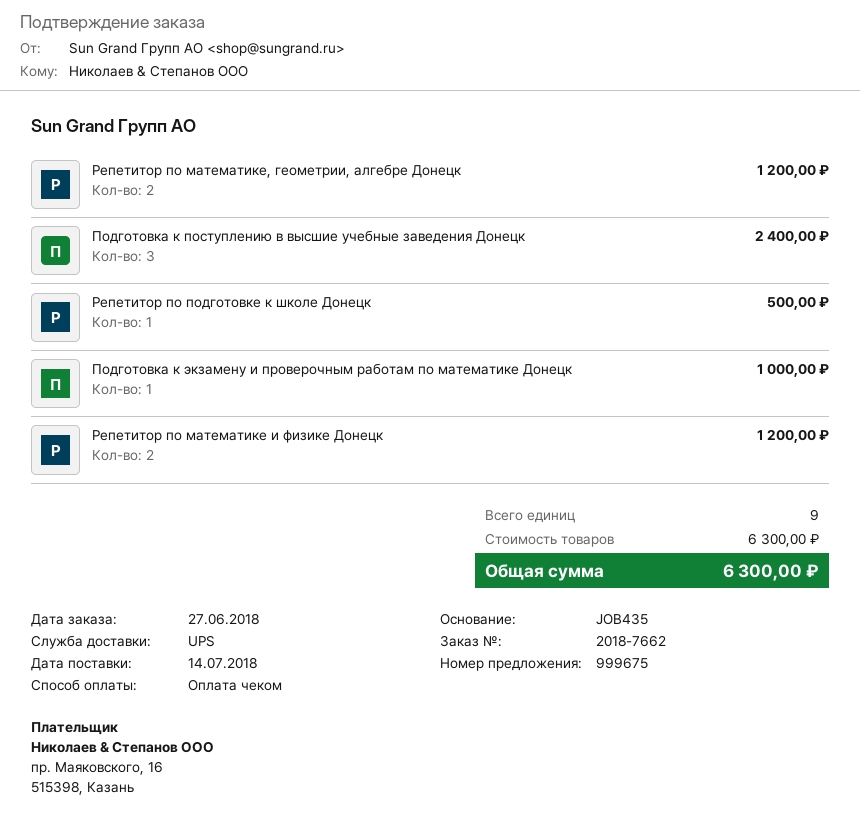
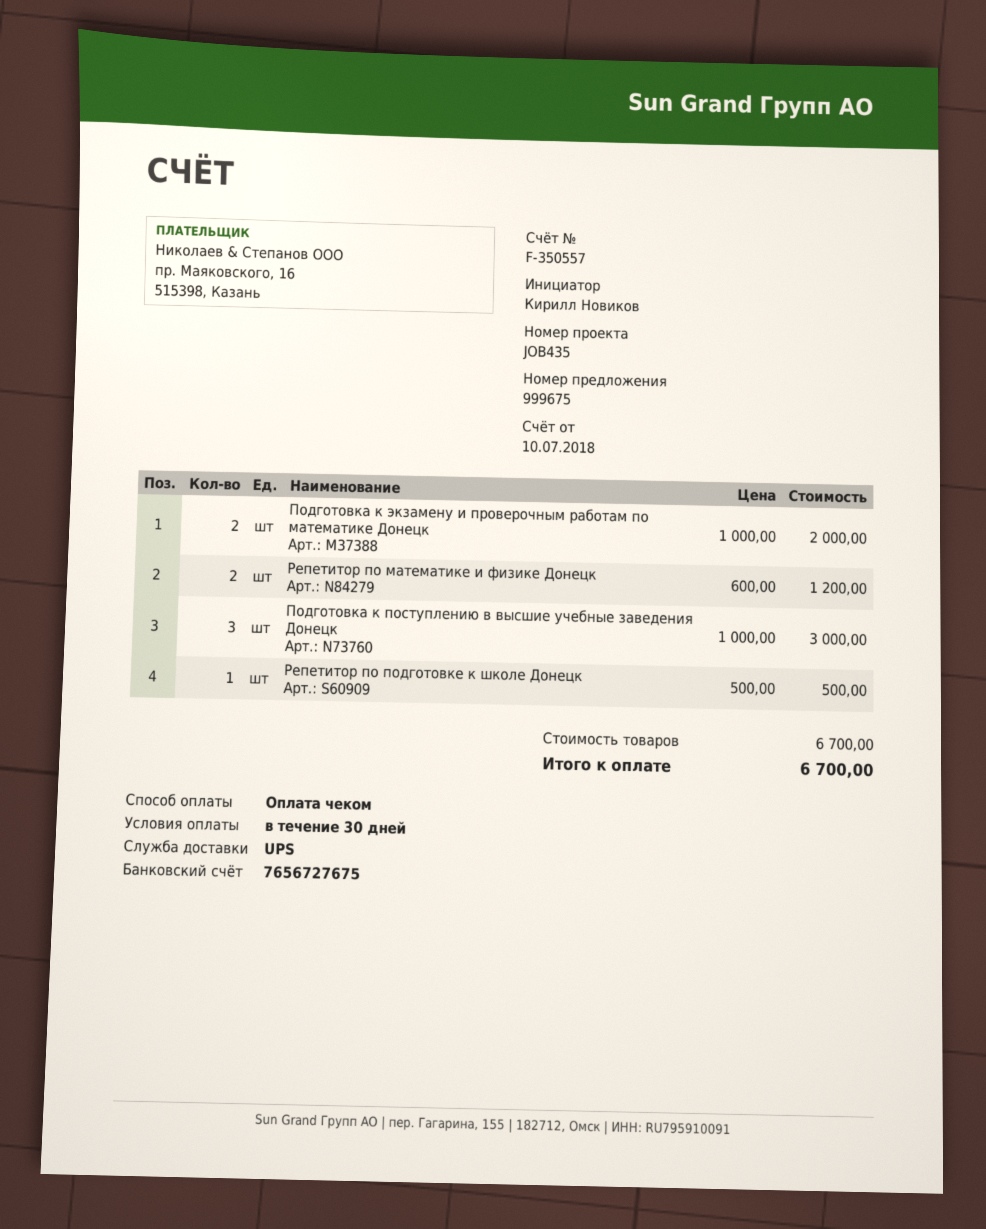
Репетитор по математике, геометрии, алгебре Донецк: 2 for 1200.00 -> none
Подготовка к поступлению в высшие учебные заведения Донецк: 3 for 2400.00 -> 3 for 3000.00
Подготовка к экзамену и проверочным работам по математике Донецк: 1 for 1000.00 -> 2 for 2000.00
subtotal: 6300.00 -> 6700.00
total: 6300.00 -> 6700.00

